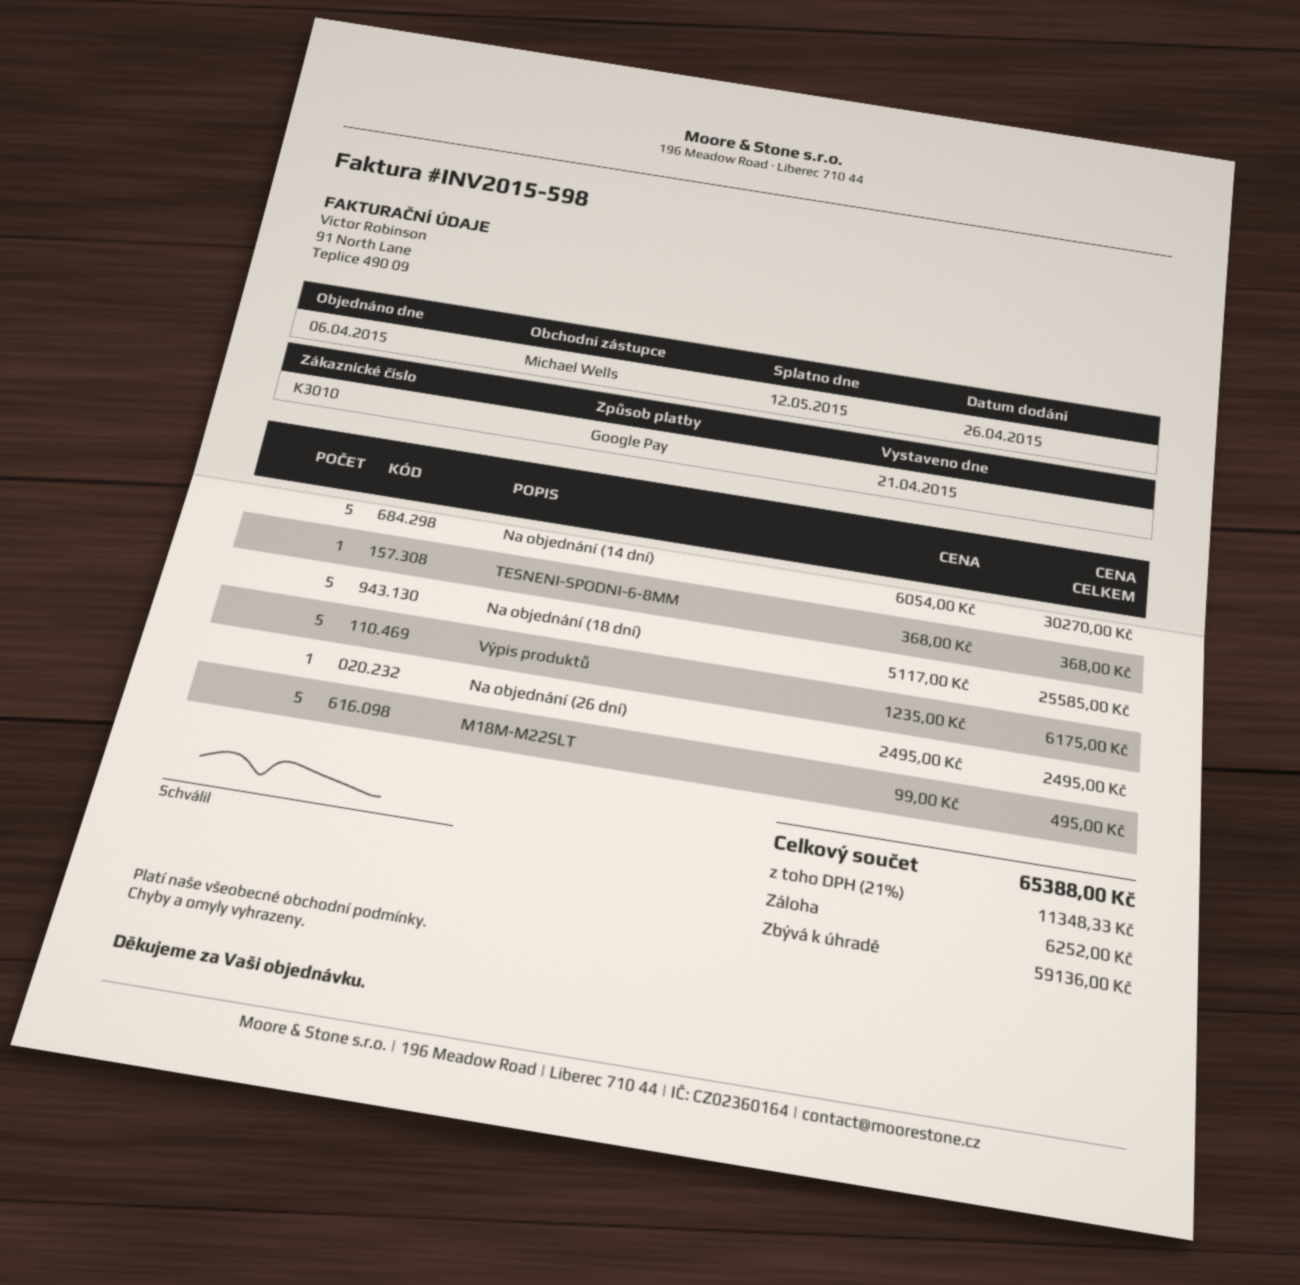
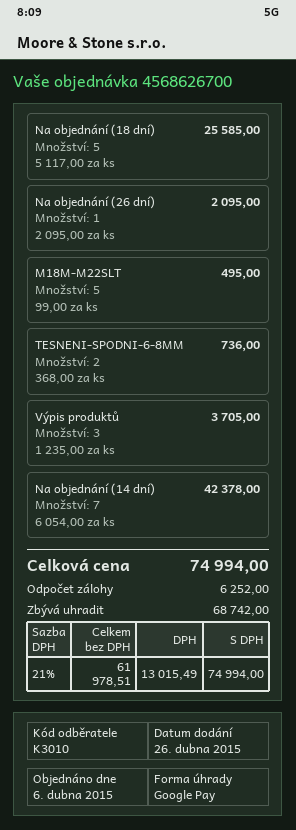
Na objednání (14 dní): 5 x 6054.00 = 30270.00 -> 7 x 6054.00 = 42378.00
TESNENI-SPODNI-6-8MM: 1 x 368.00 = 368.00 -> 2 x 368.00 = 736.00
Výpis produktů: 5 x 1235.00 = 6175.00 -> 3 x 1235.00 = 3705.00
Na objednání (26 dní): 1 x 2495.00 = 2495.00 -> 1 x 2095.00 = 2095.00
tax: 21% = 11348.33 -> 21% = 13015.49
total: 65388.00 -> 74994.00
balance: 59136.00 -> 68742.00

